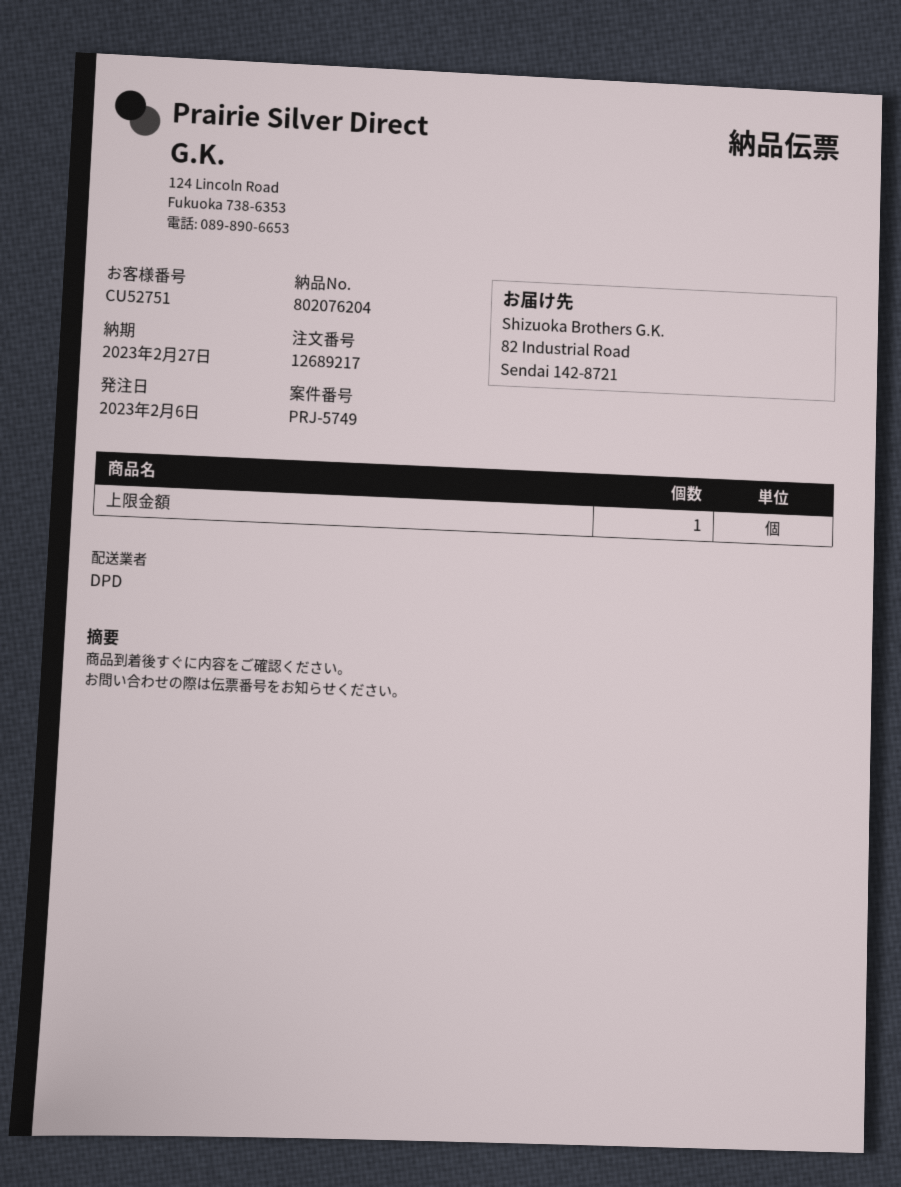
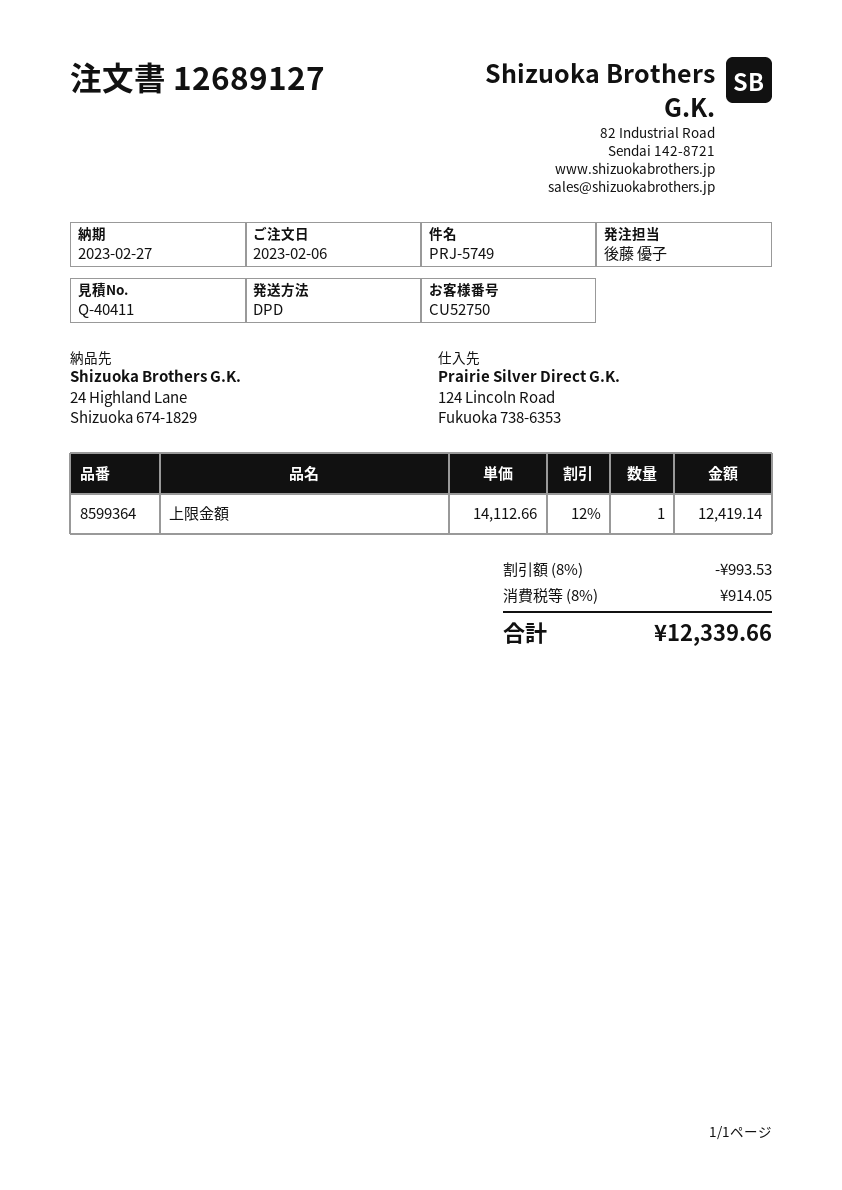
order number: 12689217 -> 12689127
customer number: CU52751 -> CU52750
ship to: 82 Industrial Road, Sendai 142-8721 -> 24 Highland Lane, Shizuoka 674-1829

